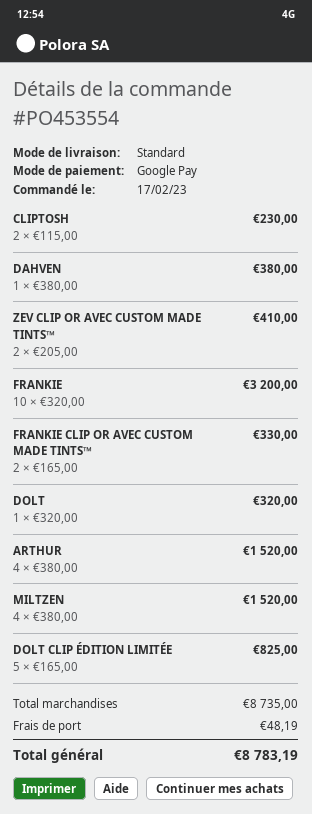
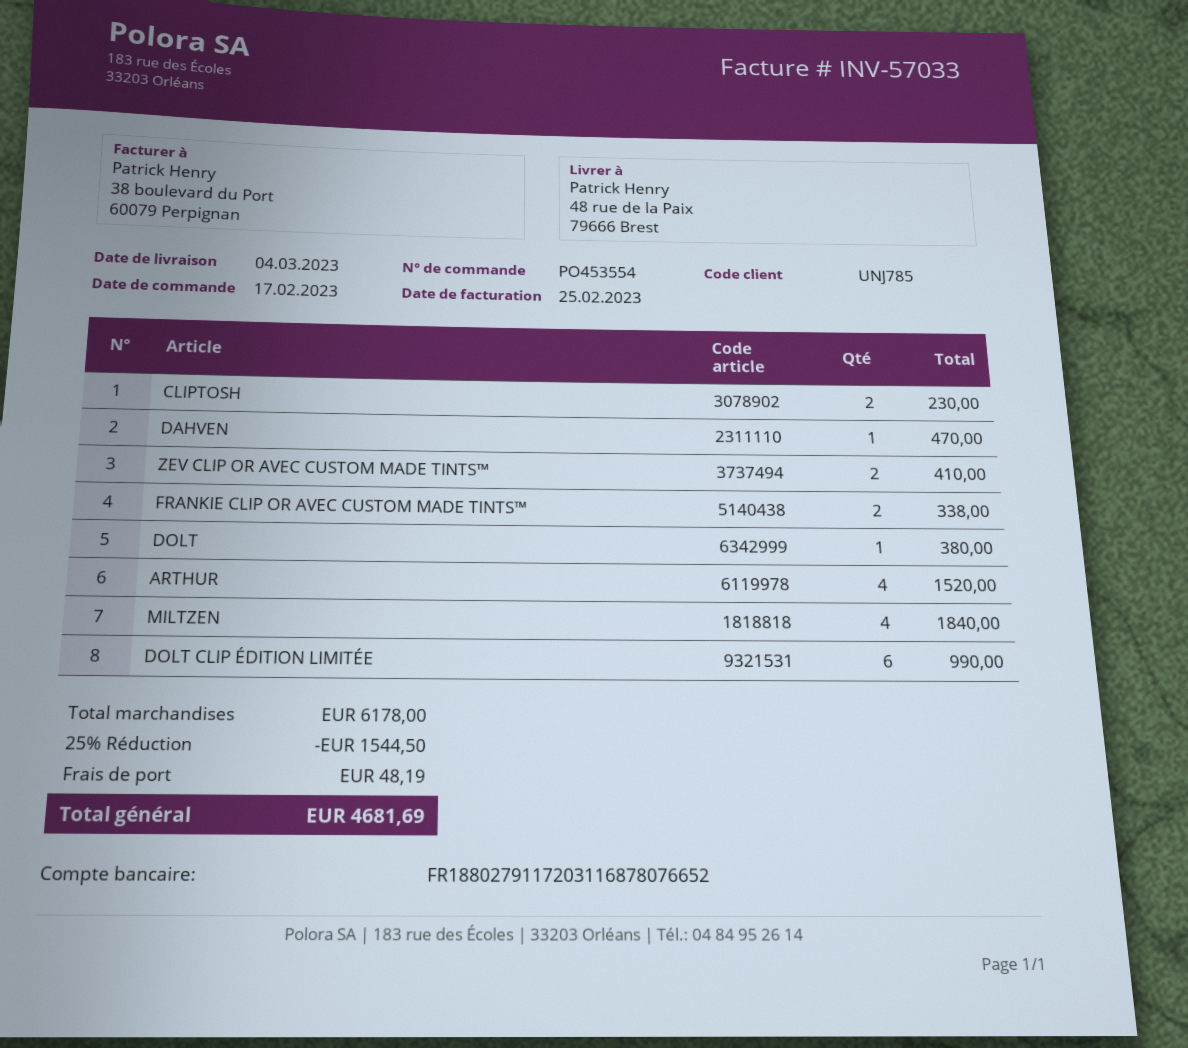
DAHVEN: 1 for 380.00 -> 1 for 470.00
FRANKIE: 10 for 3200.00 -> none
FRANKIE CLIP OR AVEC CUSTOM MADE TINTS™: 2 for 330.00 -> 2 for 338.00
DOLT: 1 for 320.00 -> 1 for 380.00
MILTZEN: 4 for 1520.00 -> 4 for 1840.00
DOLT CLIP ÉDITION LIMITÉE: 5 for 825.00 -> 6 for 990.00
subtotal: 8735.00 -> 6178.00
discount: none -> 25% = 1544.50
total: 8783.19 -> 4681.69

